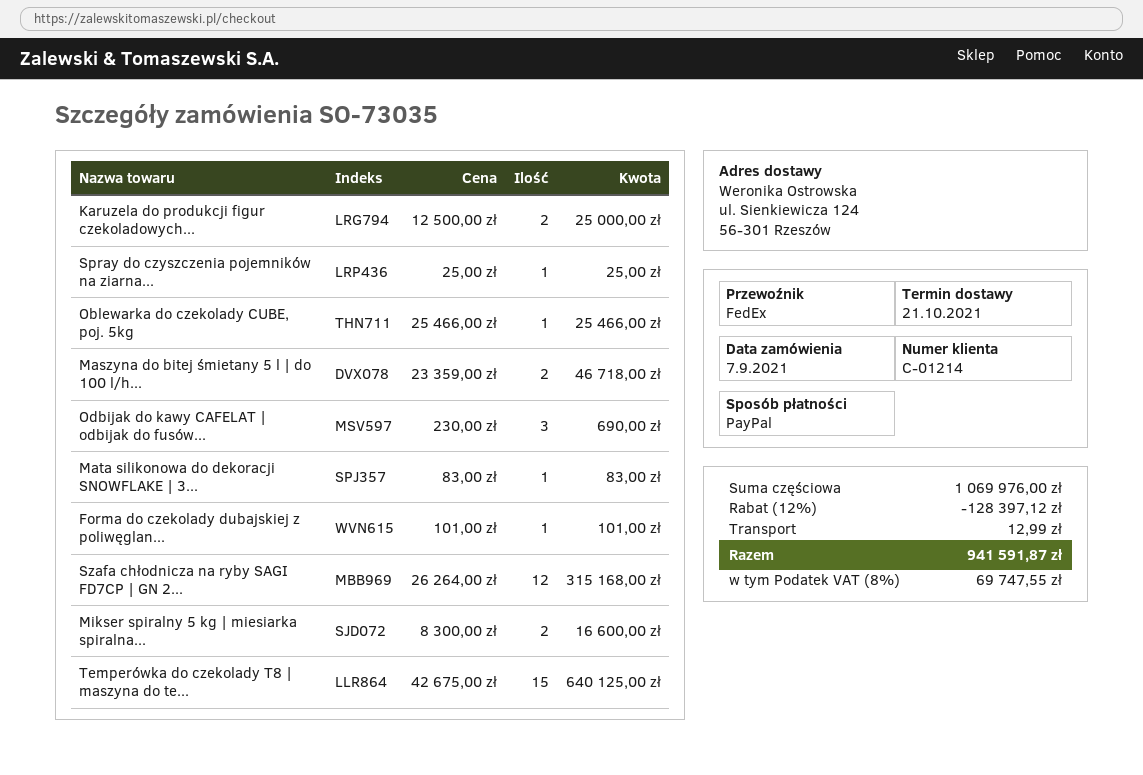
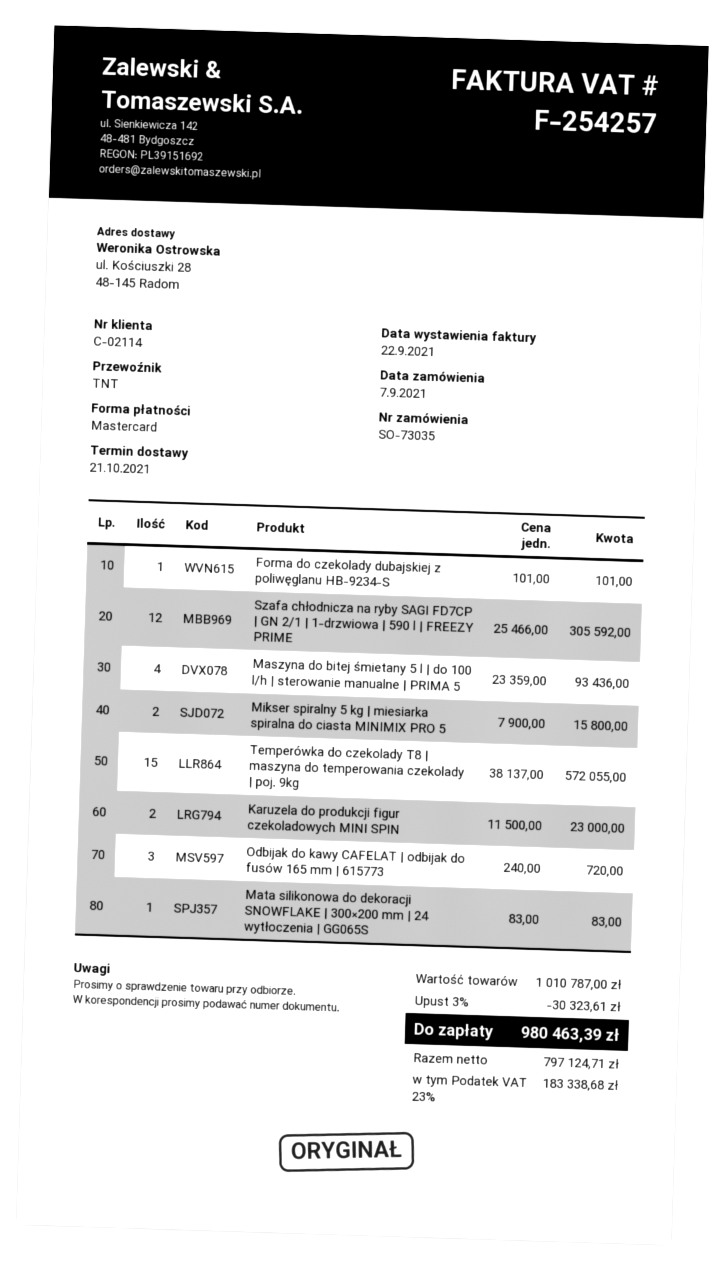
customer number: C-01214 -> C-02114
payment method: PayPal -> Mastercard
shipping method: FedEx -> TNT
ship to: ul. Sienkiewicza 124, 56-301 Rzeszów -> ul. Kościuszki 28, 48-145 Radom
Karuzela do produkcji figur czekoladowych...: 2 x 12500.00 = 25000.00 -> 2 x 11500.00 = 23000.00
Spray do czyszczenia pojemników na ziarna...: 1 x 25.00 = 25.00 -> none
Oblewarka do czekolady CUBE, poj. 5kg: 1 x 25466.00 = 25466.00 -> none
Maszyna do bitej śmietany 5 l | do 100 l/h...: 2 x 23359.00 = 46718.00 -> 4 x 23359.00 = 93436.00
Odbijak do kawy CAFELAT | odbijak do fusów...: 3 x 230.00 = 690.00 -> 3 x 240.00 = 720.00
Szafa chłodnicza na ryby SAGI FD7CP | GN 2...: 12 x 26264.00 = 315168.00 -> 12 x 25466.00 = 305592.00
Mikser spiralny 5 kg | miesiarka spiralna...: 2 x 8300.00 = 16600.00 -> 2 x 7900.00 = 15800.00
Temperówka do czekolady T8 | maszyna do te...: 15 x 42675.00 = 640125.00 -> 15 x 38137.00 = 572055.00
subtotal: 1069976.00 -> 1010787.00
discount: 12% = 128397.12 -> 3% = 30323.61
shipping: 12.99 -> none
tax: 8% = 69747.55 -> 23% = 183338.68
total: 941591.87 -> 980463.39

